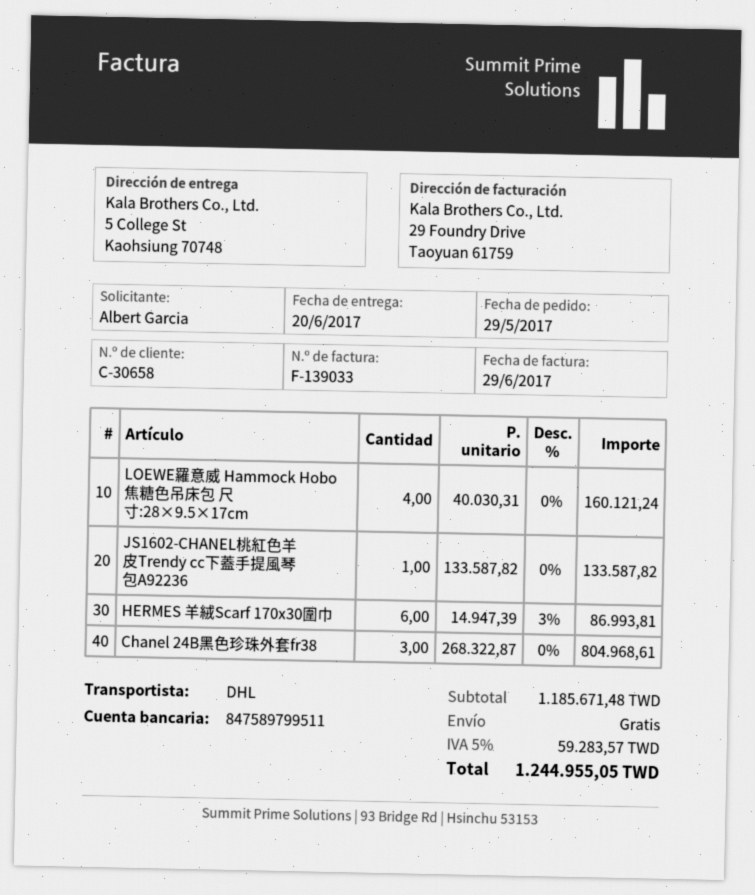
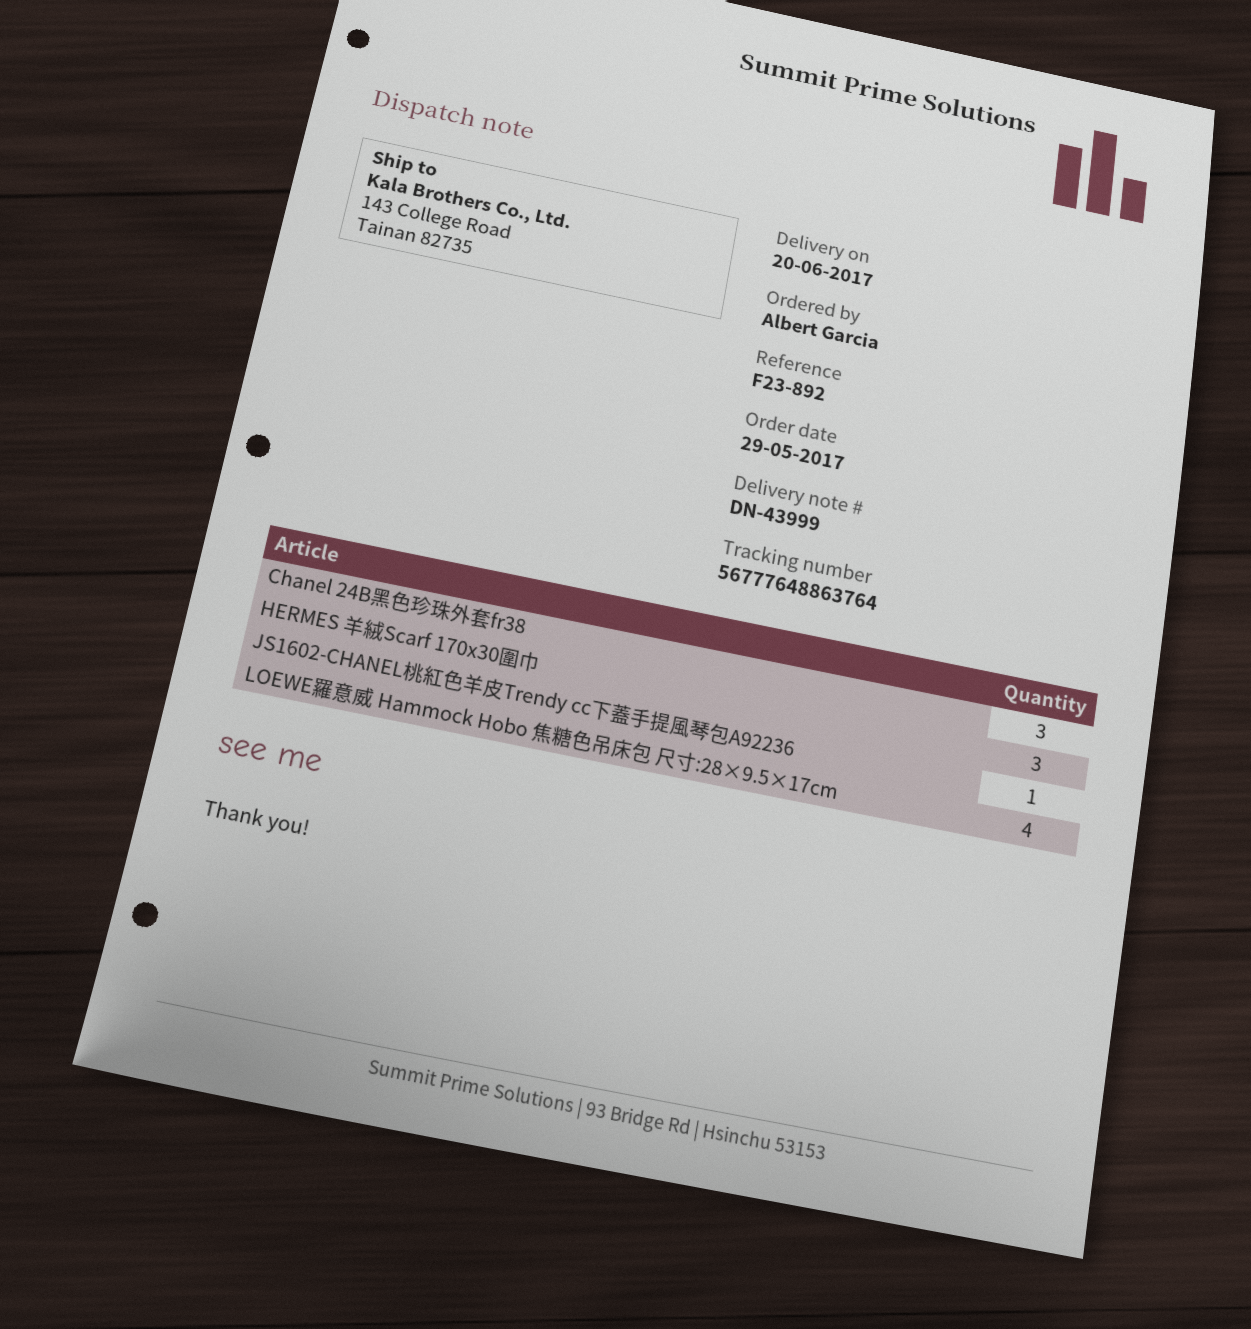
ship to: 5 College St, Kaohsiung 70748 -> 143 College Road, Tainan 82735
HERMES 羊絨Scarf 170x30圍巾: 6 -> 3

